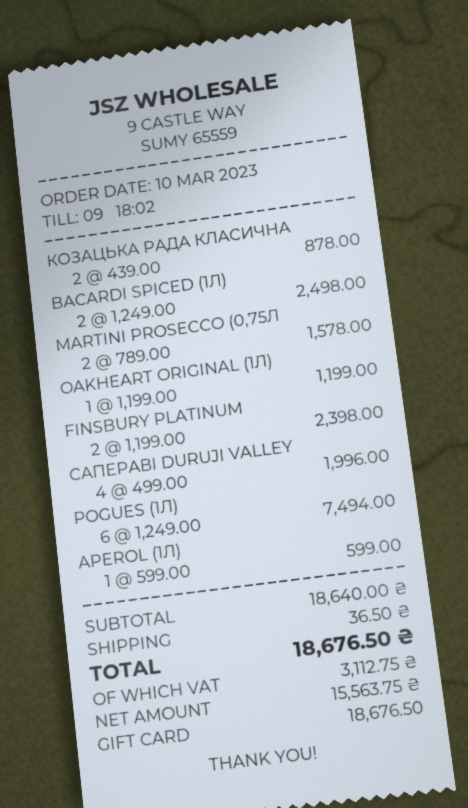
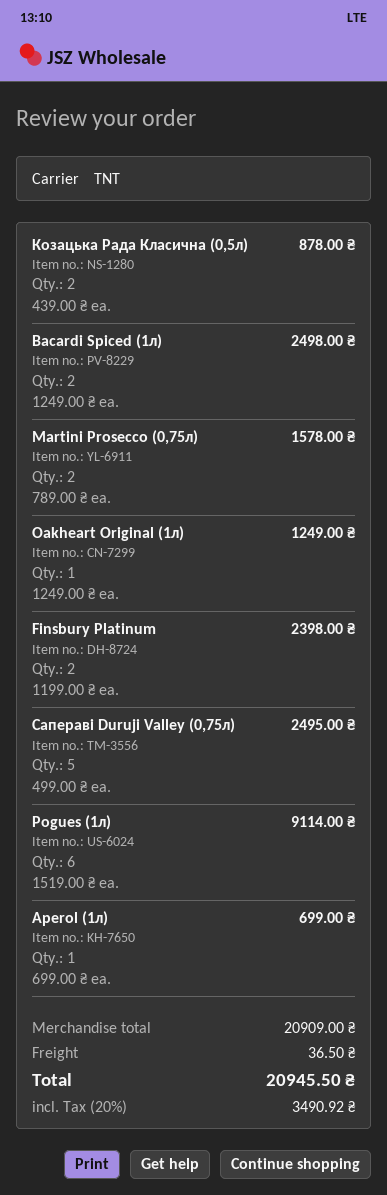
OAKHEART ORIGINAL (1Л): 1 x 1199.00 = 1199.00 -> 1 x 1249.00 = 1249.00
САПЕРАВІ DURUJI VALLEY: 4 x 499.00 = 1996.00 -> 5 x 499.00 = 2495.00
POGUES (1Л): 6 x 1249.00 = 7494.00 -> 6 x 1519.00 = 9114.00
APEROL (1Л): 1 x 599.00 = 599.00 -> 1 x 699.00 = 699.00
subtotal: 18640.00 -> 20909.00
tax: 3112.75 -> 3490.92
total: 18676.50 -> 20945.50

